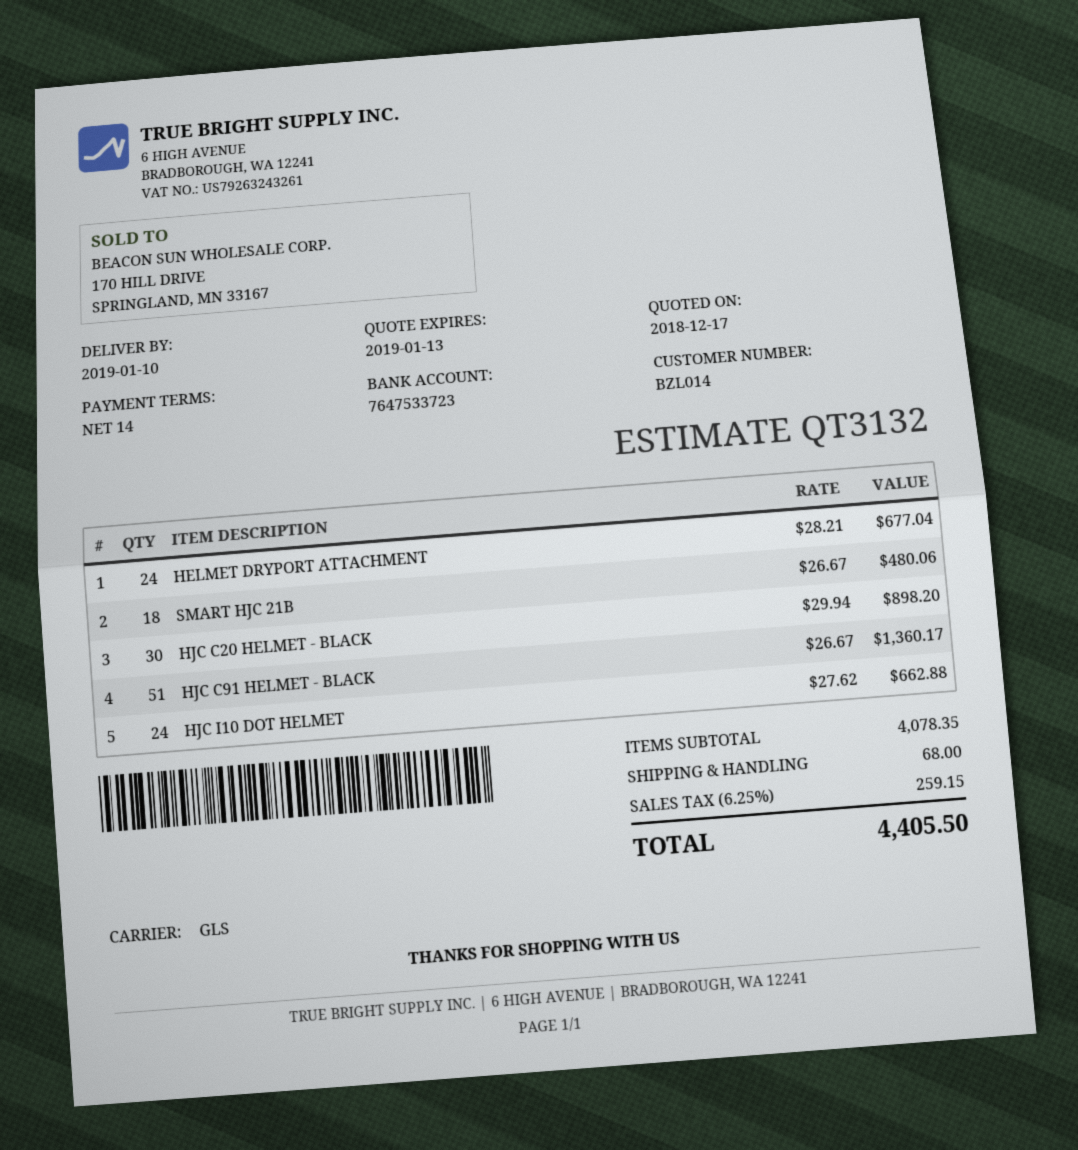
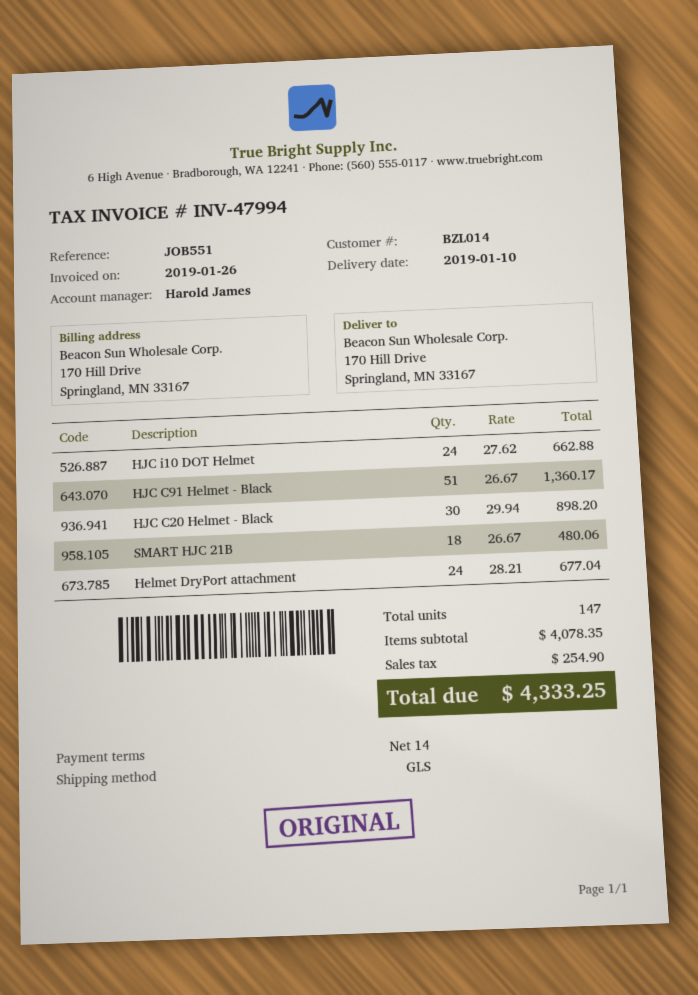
shipping: 68.00 -> none
tax: 259.15 -> 254.90
total: 4405.50 -> 4333.25

